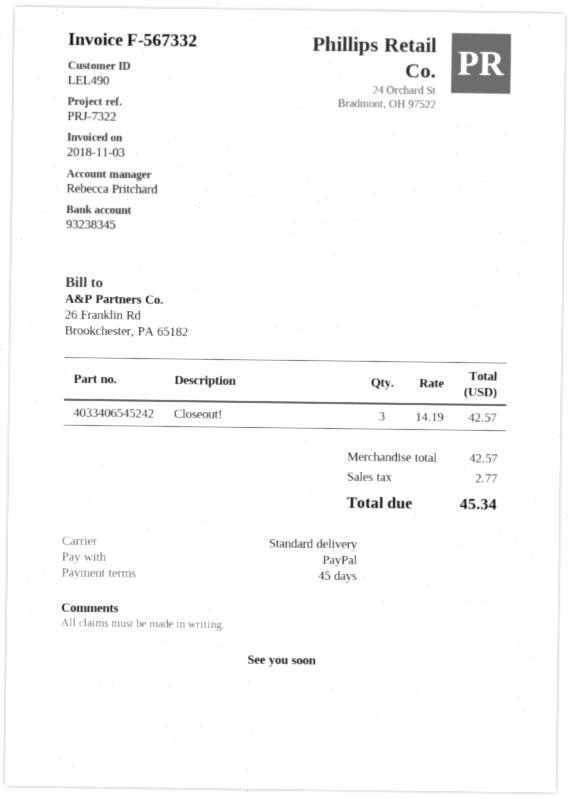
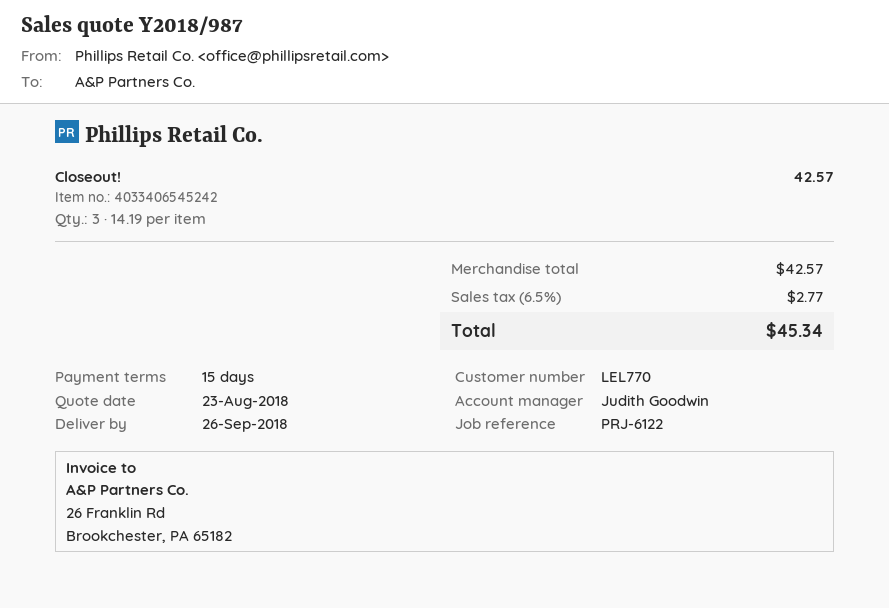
payment terms: 45 days -> 15 days
customer number: LEL490 -> LEL770
reference: PRJ-7322 -> PRJ-6122
sales rep: Rebecca Pritchard -> Judith Goodwin

